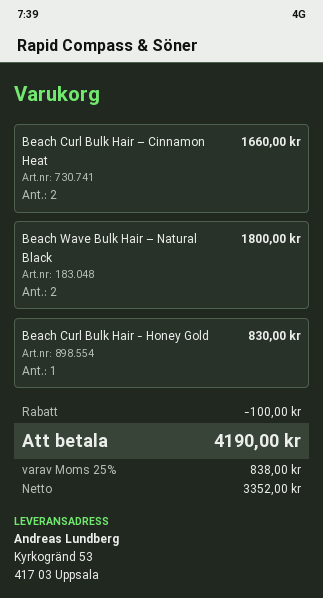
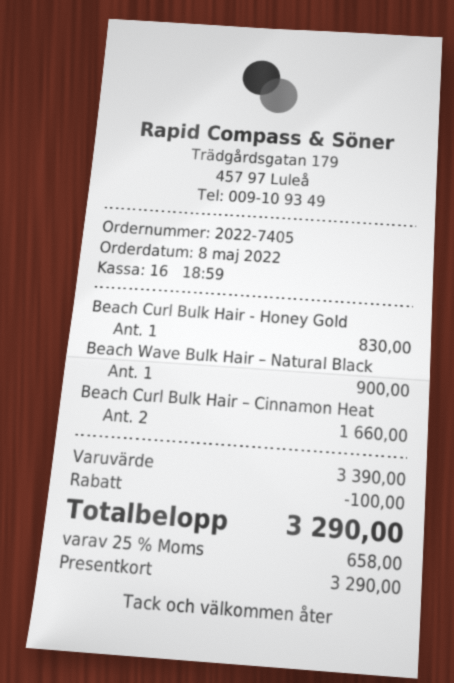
Beach Wave Bulk Hair – Natural Black: 2 for 1800.00 -> 1 for 900.00
tax: 25% = 838.00 -> 25% = 658.00
total: 4190.00 -> 3290.00

